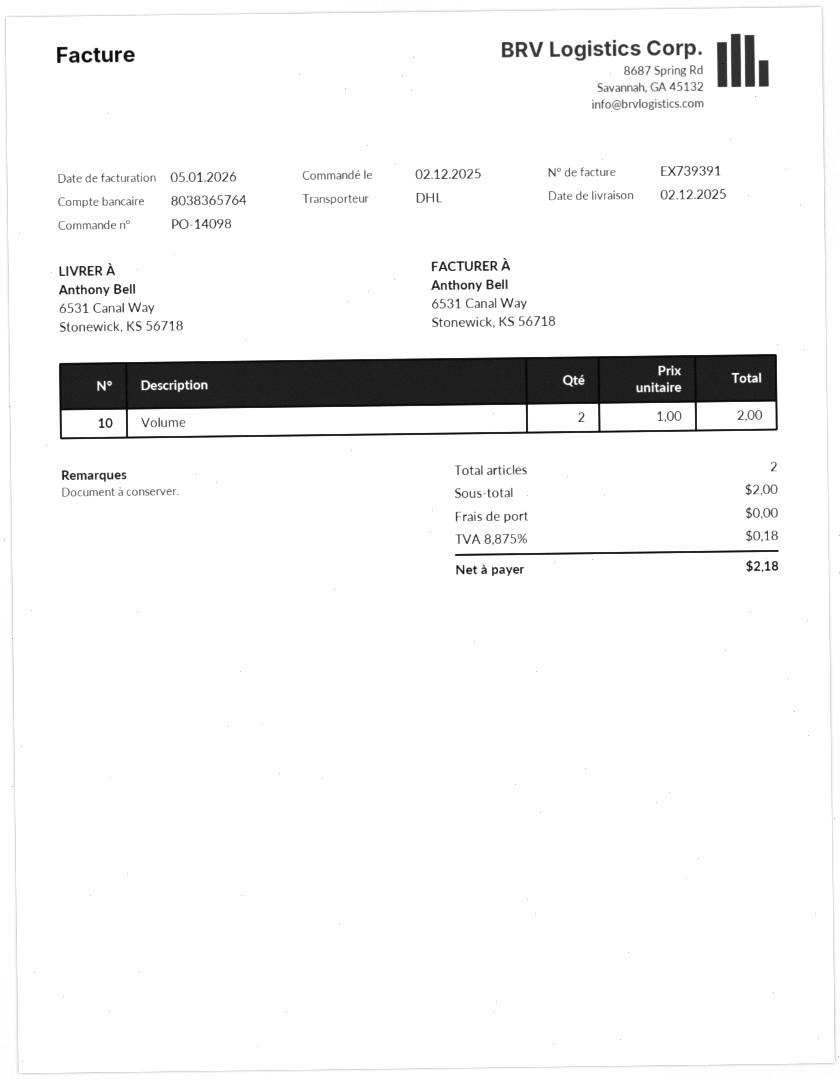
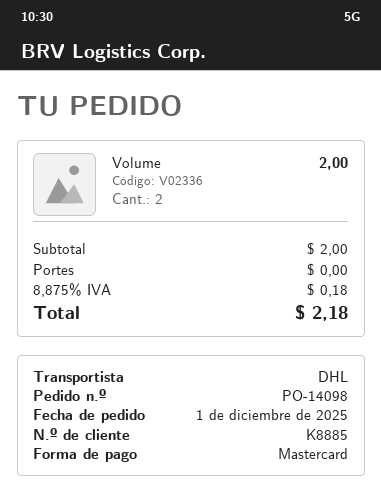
order date: 2025-12-02 -> 2025-12-01

